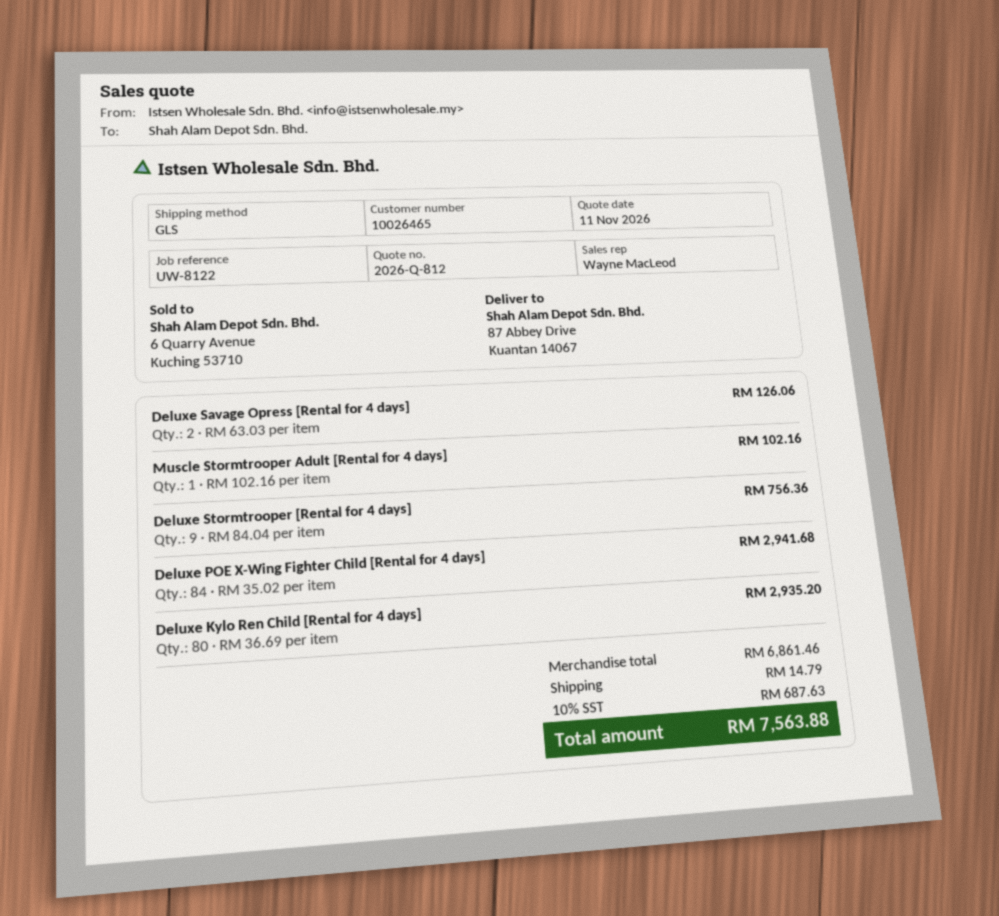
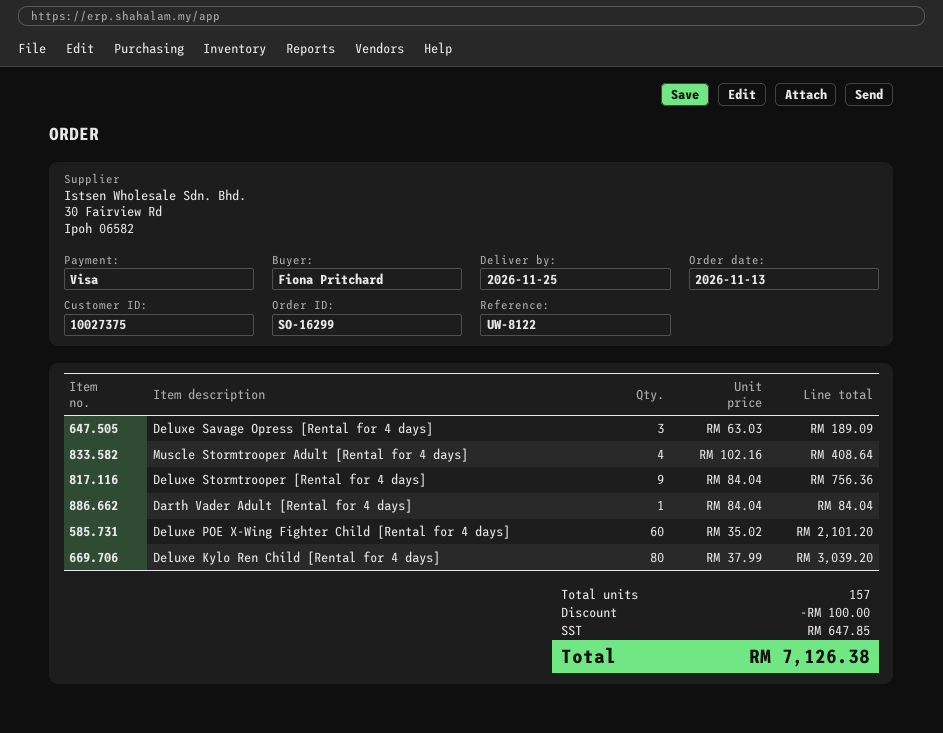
customer number: 10026465 -> 10027375
Deluxe Savage Opress [Rental for 4 days]: 2 x 63.03 = 126.06 -> 3 x 63.03 = 189.09
Muscle Stormtrooper Adult [Rental for 4 days]: 1 x 102.16 = 102.16 -> 4 x 102.16 = 408.64
Deluxe POE X-Wing Fighter Child [Rental for 4 days]: 84 x 35.02 = 2941.68 -> 60 x 35.02 = 2101.20
Deluxe Kylo Ren Child [Rental for 4 days]: 80 x 36.69 = 2935.20 -> 80 x 37.99 = 3039.20
Darth Vader Adult [Rental for 4 days]: none -> 1 x 84.04 = 84.04
discount: none -> 100.00
shipping: 14.79 -> none
tax: 687.63 -> 647.85
total: 7563.88 -> 7126.38

